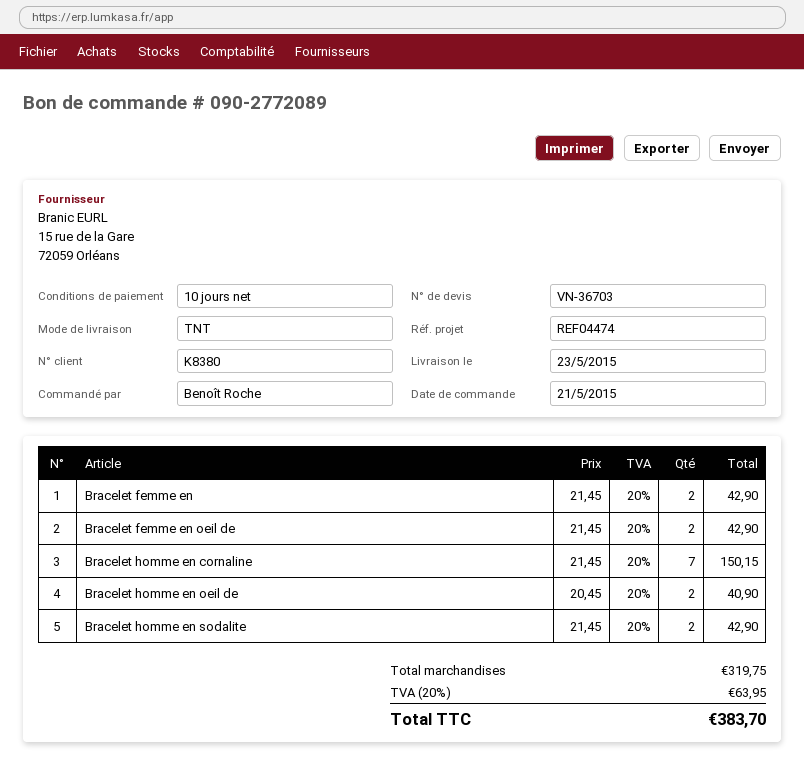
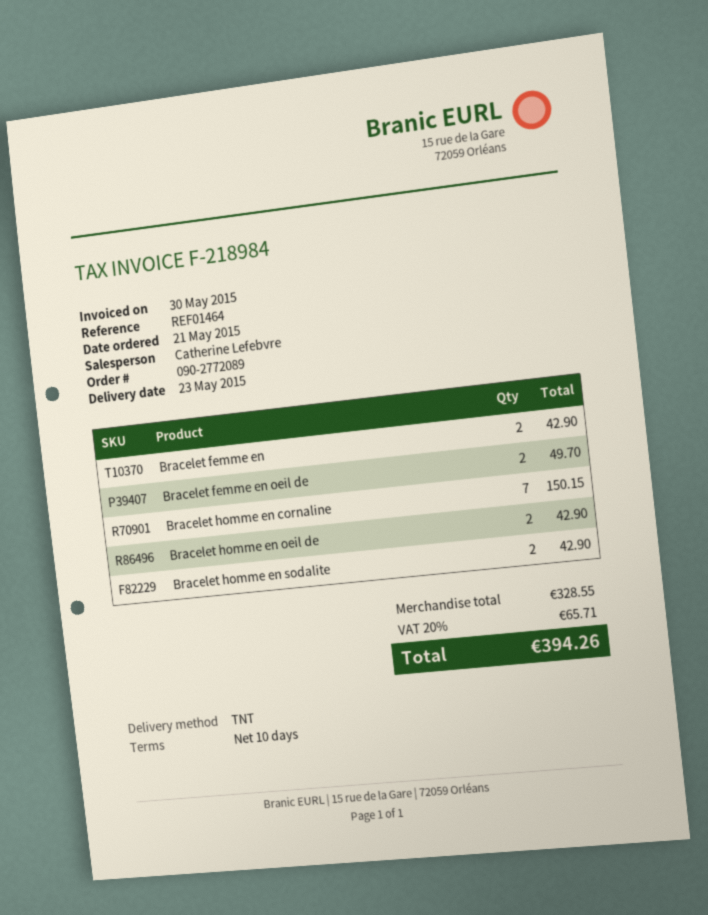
reference: REF04474 -> REF01464
Bracelet femme en oeil de: 2 for 42.90 -> 2 for 49.70
Bracelet homme en oeil de: 2 for 40.90 -> 2 for 42.90
subtotal: 319.75 -> 328.55
tax: 20% = 63.95 -> 20% = 65.71
total: 383.70 -> 394.26

